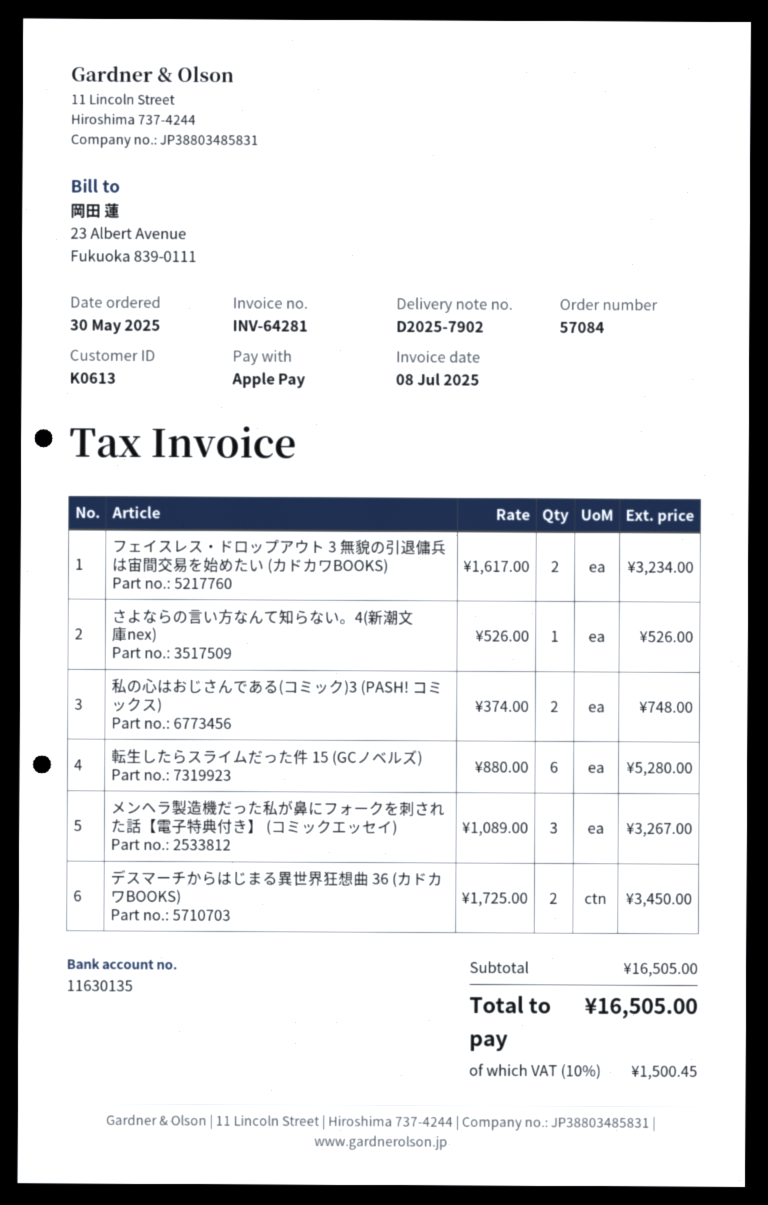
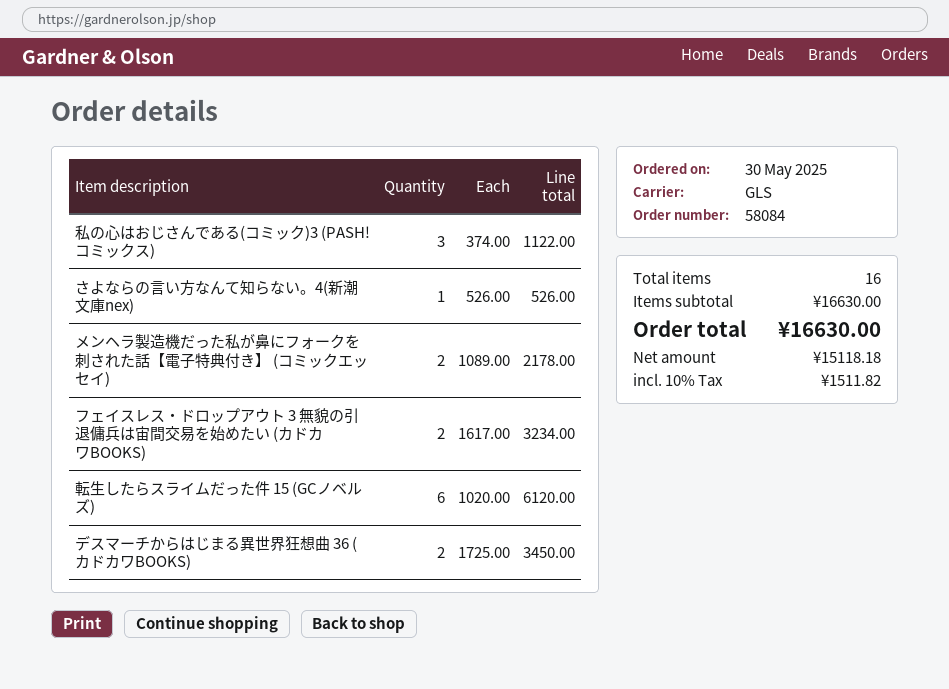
order number: 57084 -> 58084
私の心はおじさんである(コミック)3 (PASH! コミックス): 2 x 374.00 = 748.00 -> 3 x 374.00 = 1122.00
転生したらスライムだった件 15 (GCノベルズ): 6 x 880.00 = 5280.00 -> 6 x 1020.00 = 6120.00
メンヘラ製造機だった私が鼻にフォークを刺された話【電子特典付き】 (コミックエッセイ): 3 x 1089.00 = 3267.00 -> 2 x 1089.00 = 2178.00
subtotal: 16505.00 -> 16630.00
tax: 10% = 1500.45 -> 10% = 1511.82
total: 16505.00 -> 16630.00

